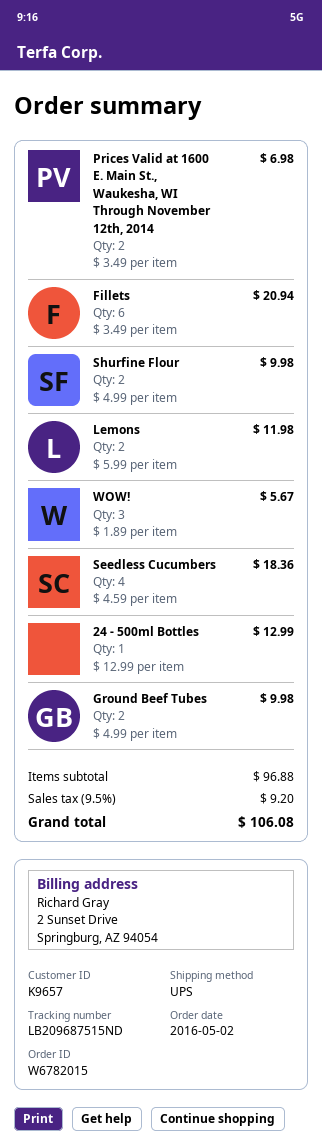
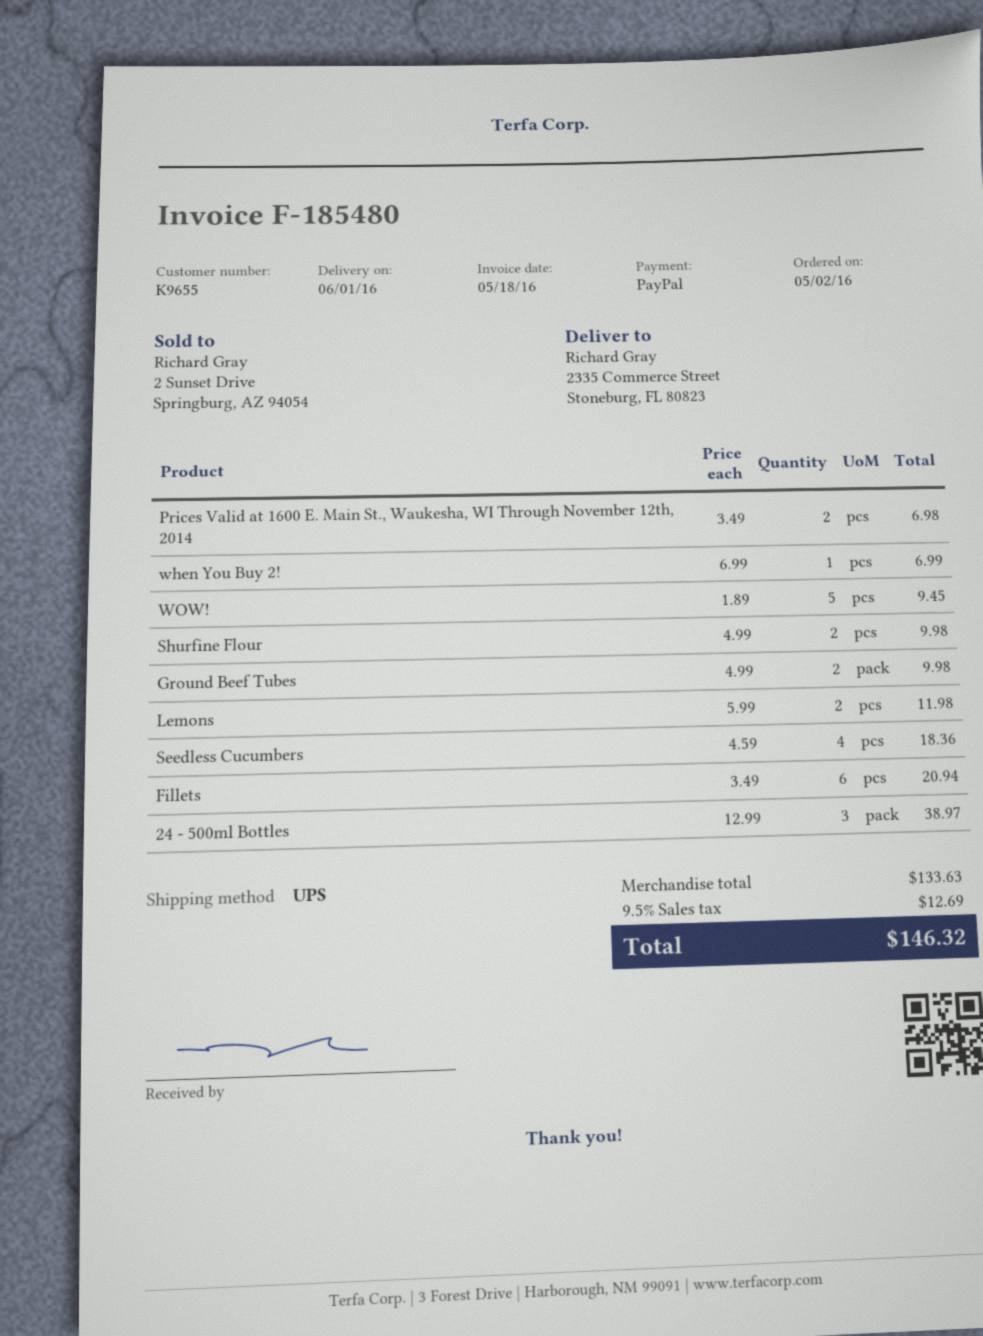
customer number: K9657 -> K9655
WOW!: 3 x 1.89 = 5.67 -> 5 x 1.89 = 9.45
24 - 500ml Bottles: 1 x 12.99 = 12.99 -> 3 x 12.99 = 38.97
when You Buy 2!: none -> 1 x 6.99 = 6.99
subtotal: 96.88 -> 133.63
tax: 9.5% = 9.20 -> 9.5% = 12.69
total: 106.08 -> 146.32

